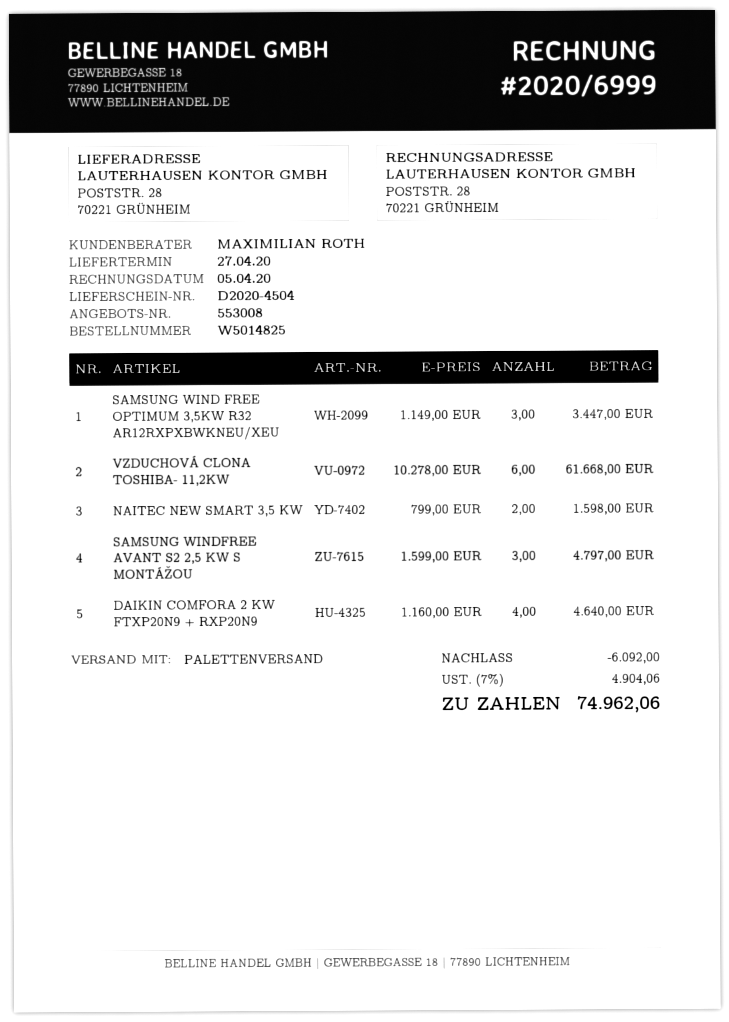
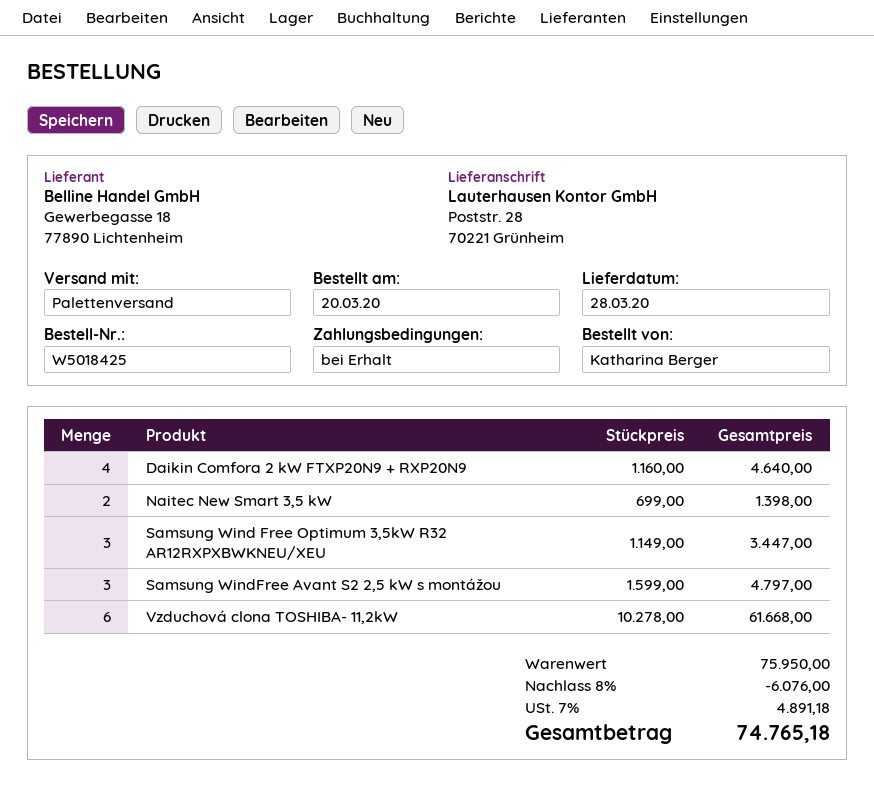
order number: W5014825 -> W5018425
delivery date: 2020-04-27 -> 2020-03-28
NAITEC NEW SMART 3,5 KW: 2 x 799.00 = 1598.00 -> 2 x 699.00 = 1398.00
discount: 6092.00 -> 6076.00
tax: 7% = 4904.06 -> 7% = 4891.18
total: 74962.06 -> 74765.18

